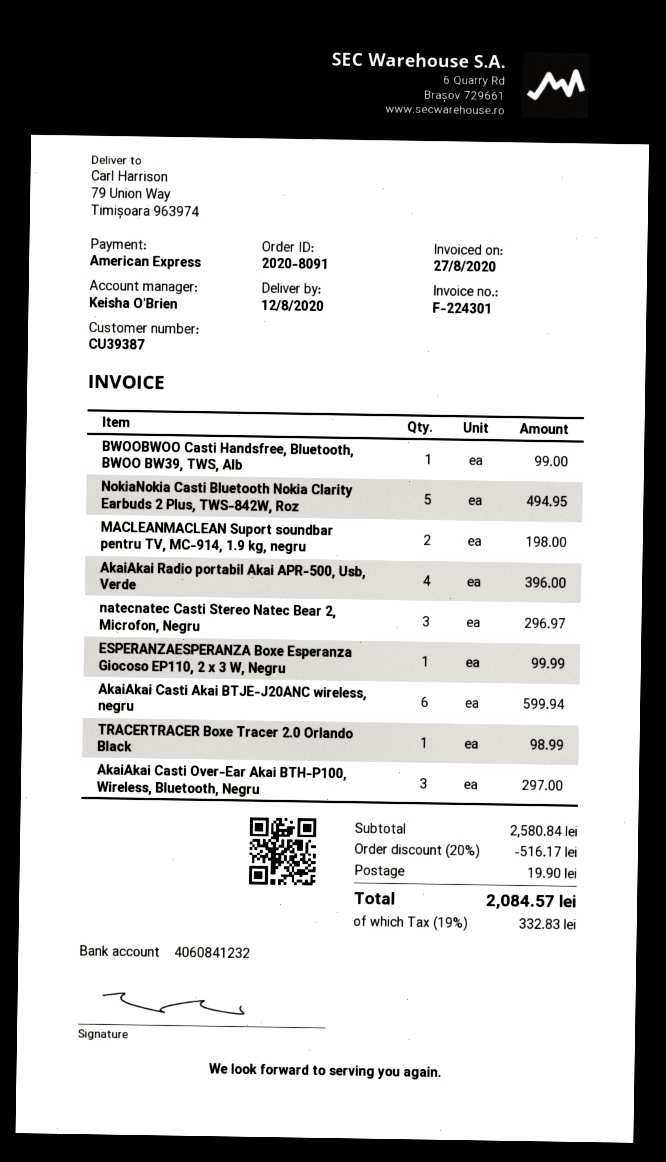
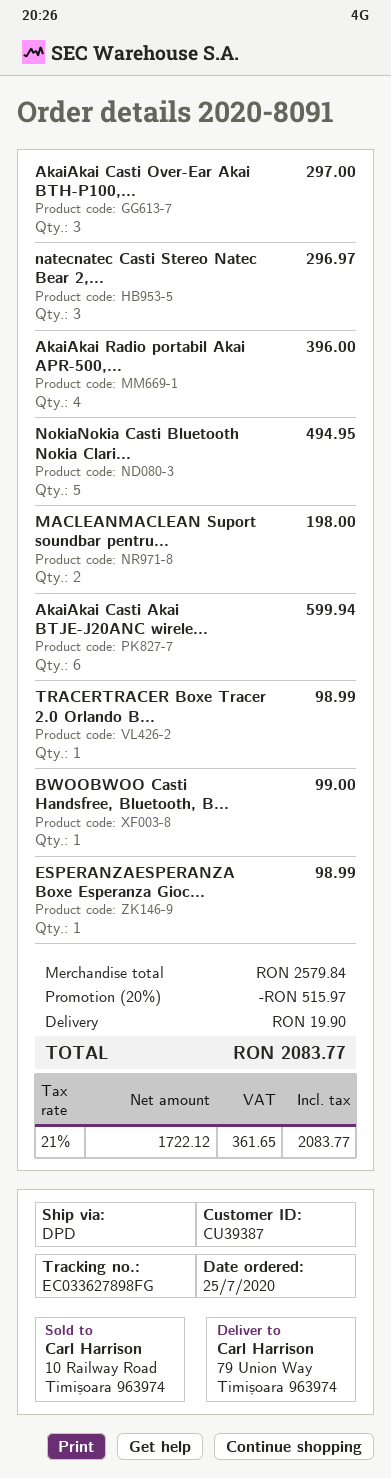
ESPERANZAESPERANZA Boxe Esperanza Giocoso EP110, 2 x 3 W, Negru: 1 for 99.99 -> 1 for 98.99
subtotal: 2580.84 -> 2579.84
discount: 20% = 516.17 -> 20% = 515.97
tax: 19% = 332.83 -> 21% = 361.65
total: 2084.57 -> 2083.77

